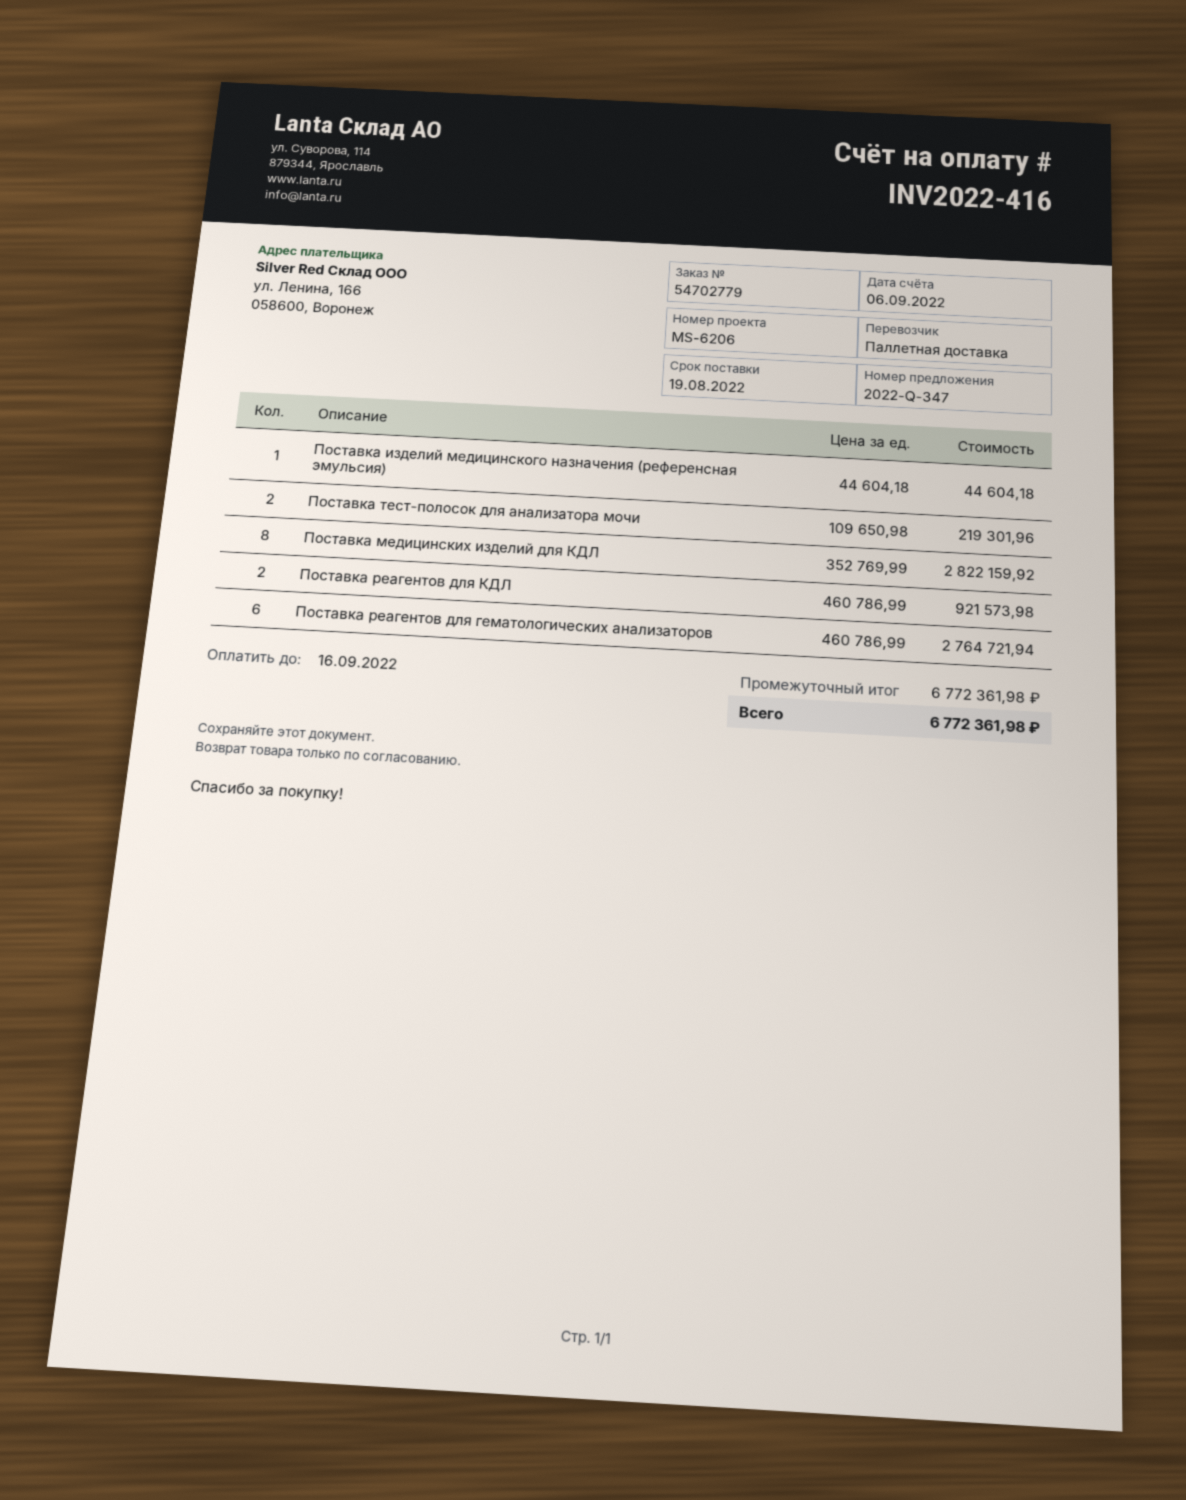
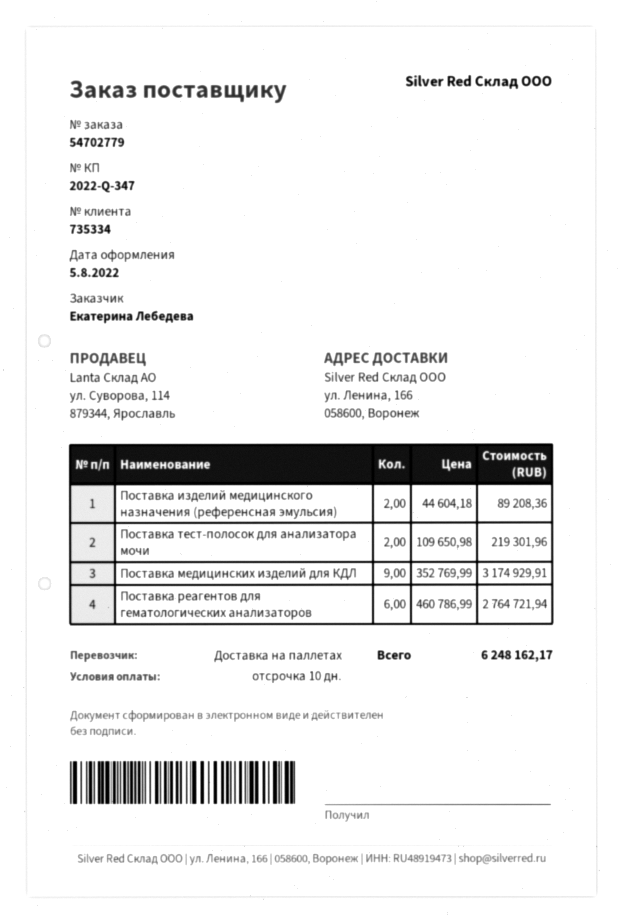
Поставка изделий медицинского назначения (референсная эмульсия): 1 x 44604.18 = 44604.18 -> 2 x 44604.18 = 89208.36
Поставка медицинских изделий для КДЛ: 8 x 352769.99 = 2822159.92 -> 9 x 352769.99 = 3174929.91
Поставка реагентов для КДЛ: 2 x 460786.99 = 921573.98 -> none
total: 6772361.98 -> 6248162.17

